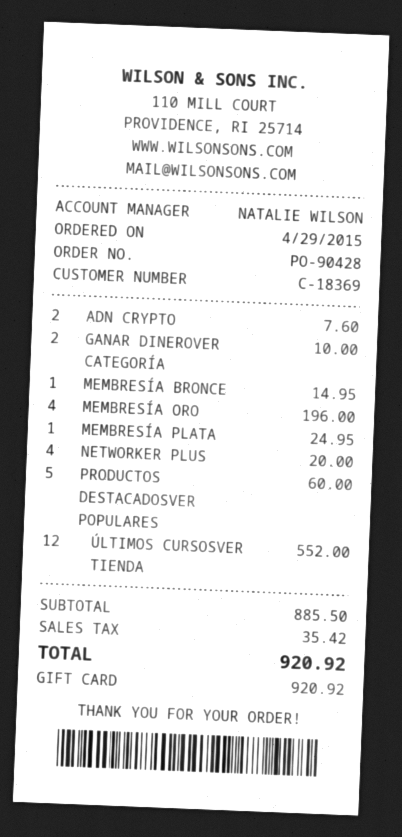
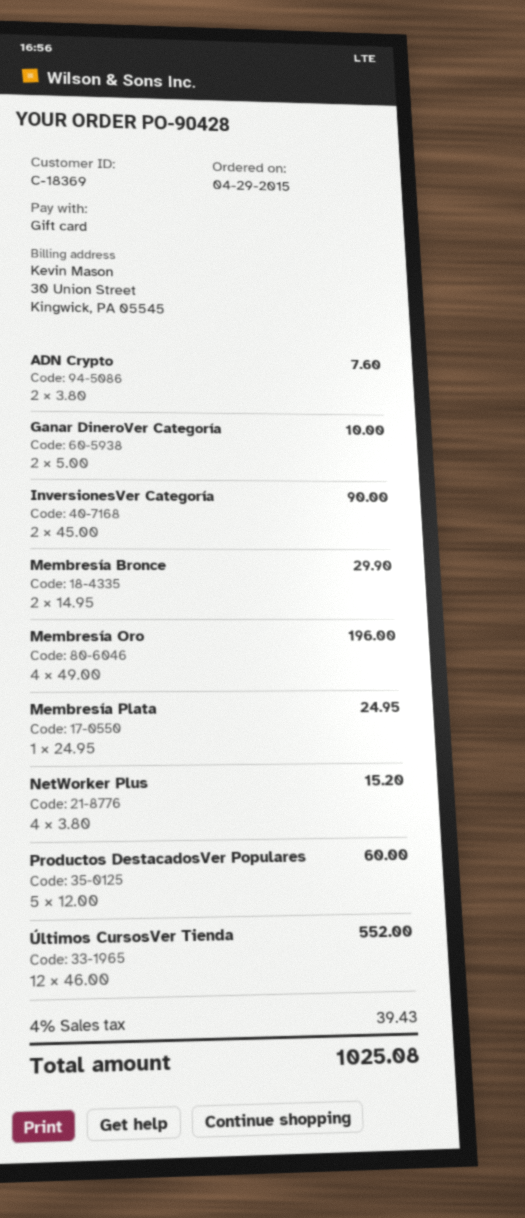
MEMBRESÍA BRONCE: 1 for 14.95 -> 2 for 29.90
NETWORKER PLUS: 4 for 20.00 -> 4 for 15.20
InversionesVer Categoría: none -> 2 for 90.00
tax: 35.42 -> 39.43
total: 920.92 -> 1025.08

